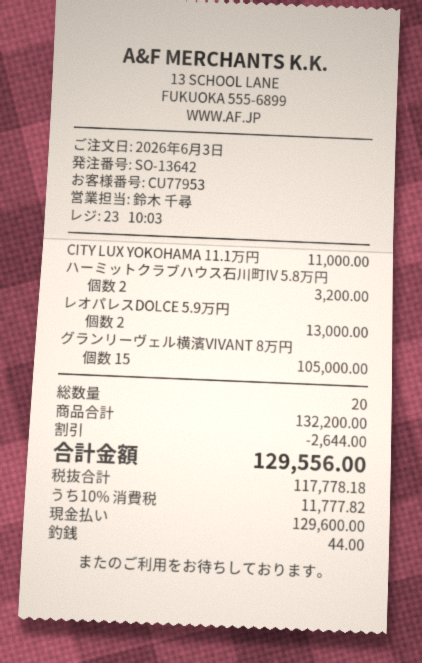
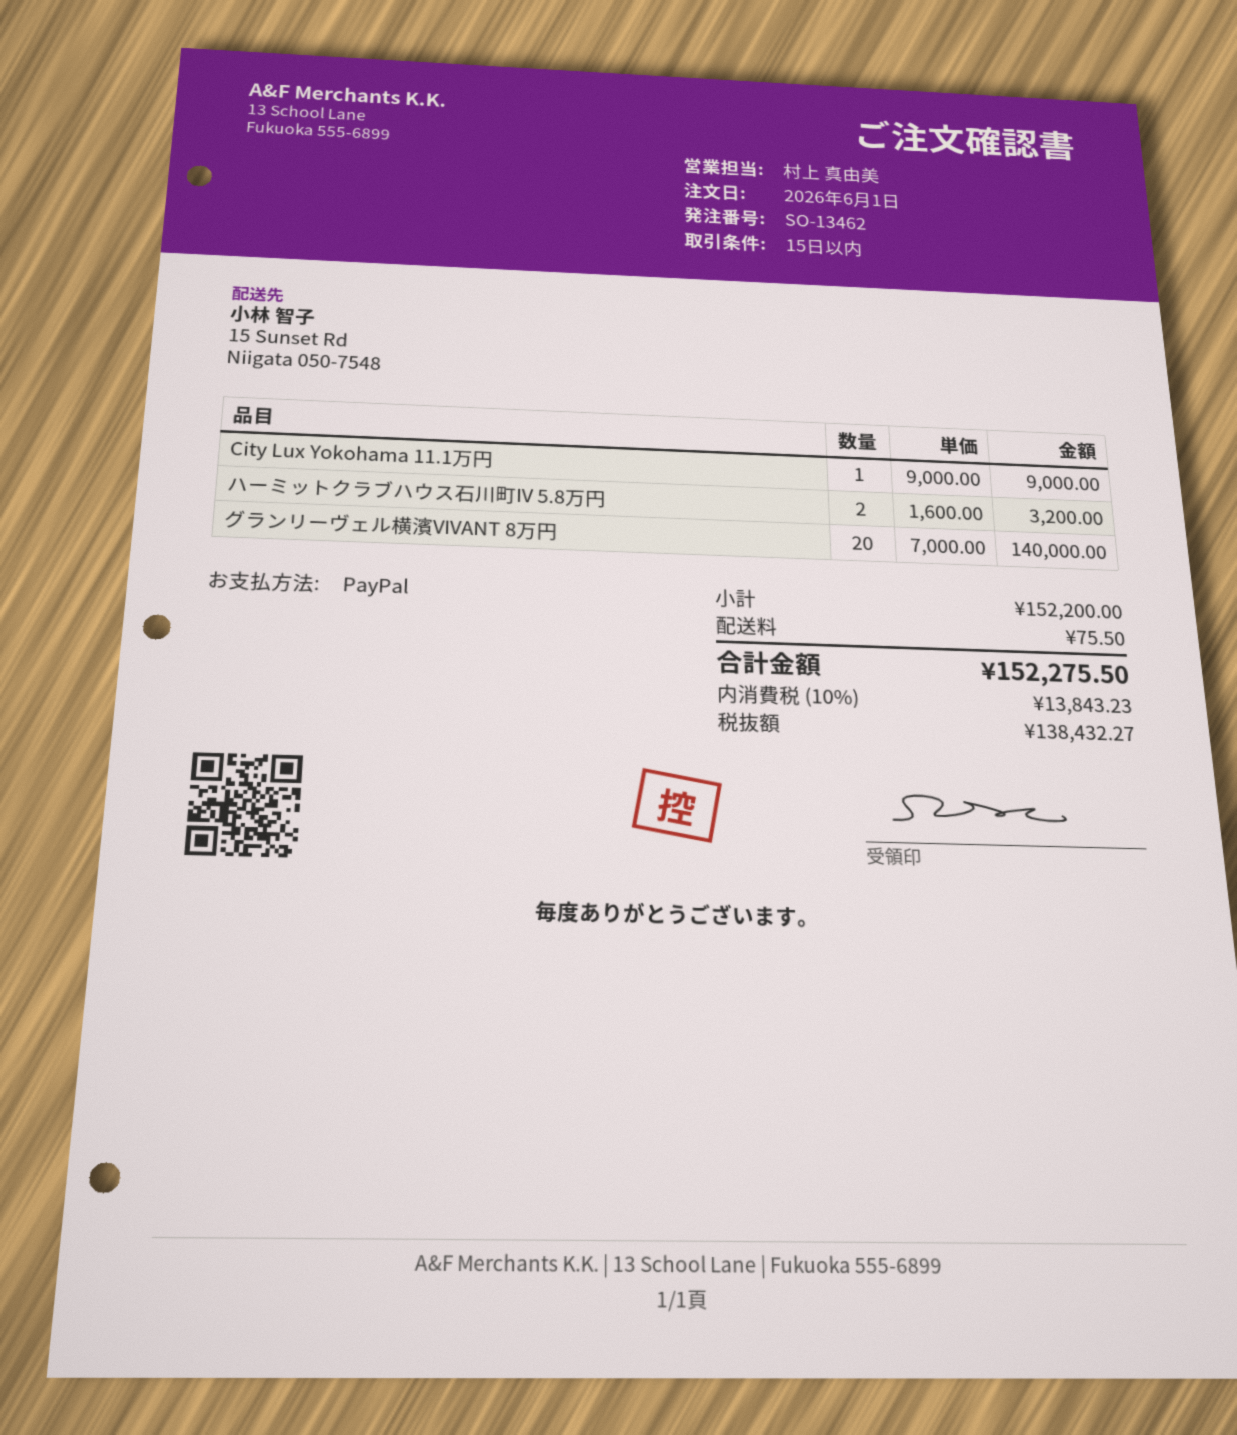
order number: SO-13642 -> SO-13462
order date: 2026-06-03 -> 2026-06-01
sales rep: 鈴木 千尋 -> 村上 真由美
payment method: cash -> PayPal
CITY LUX YOKOHAMA 11.1万円: 1 for 11000.00 -> 1 for 9000.00
レオパレスDOLCE 5.9万円: 2 for 13000.00 -> none
グランリーヴェル横濱VIVANT 8万円: 15 for 105000.00 -> 20 for 140000.00
subtotal: 132200.00 -> 152200.00
discount: 2644.00 -> none
shipping: none -> 75.50
net: 117778.18 -> 138432.27
tax: 10% = 11777.82 -> 10% = 13843.23
total: 129556.00 -> 152275.50

